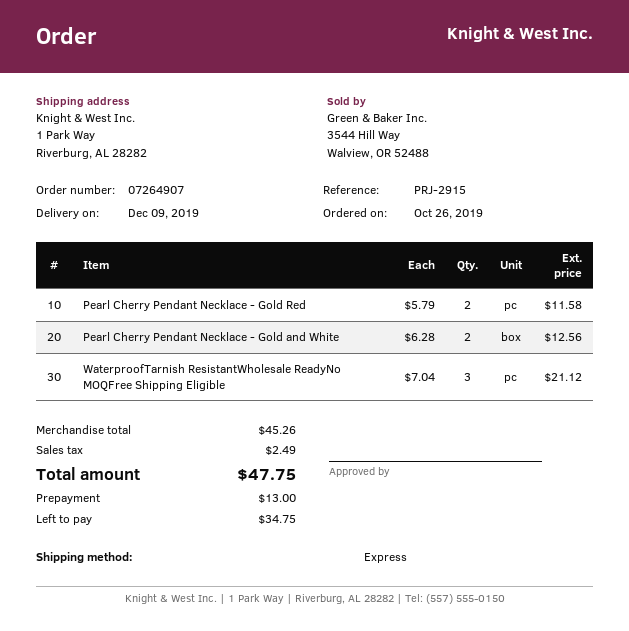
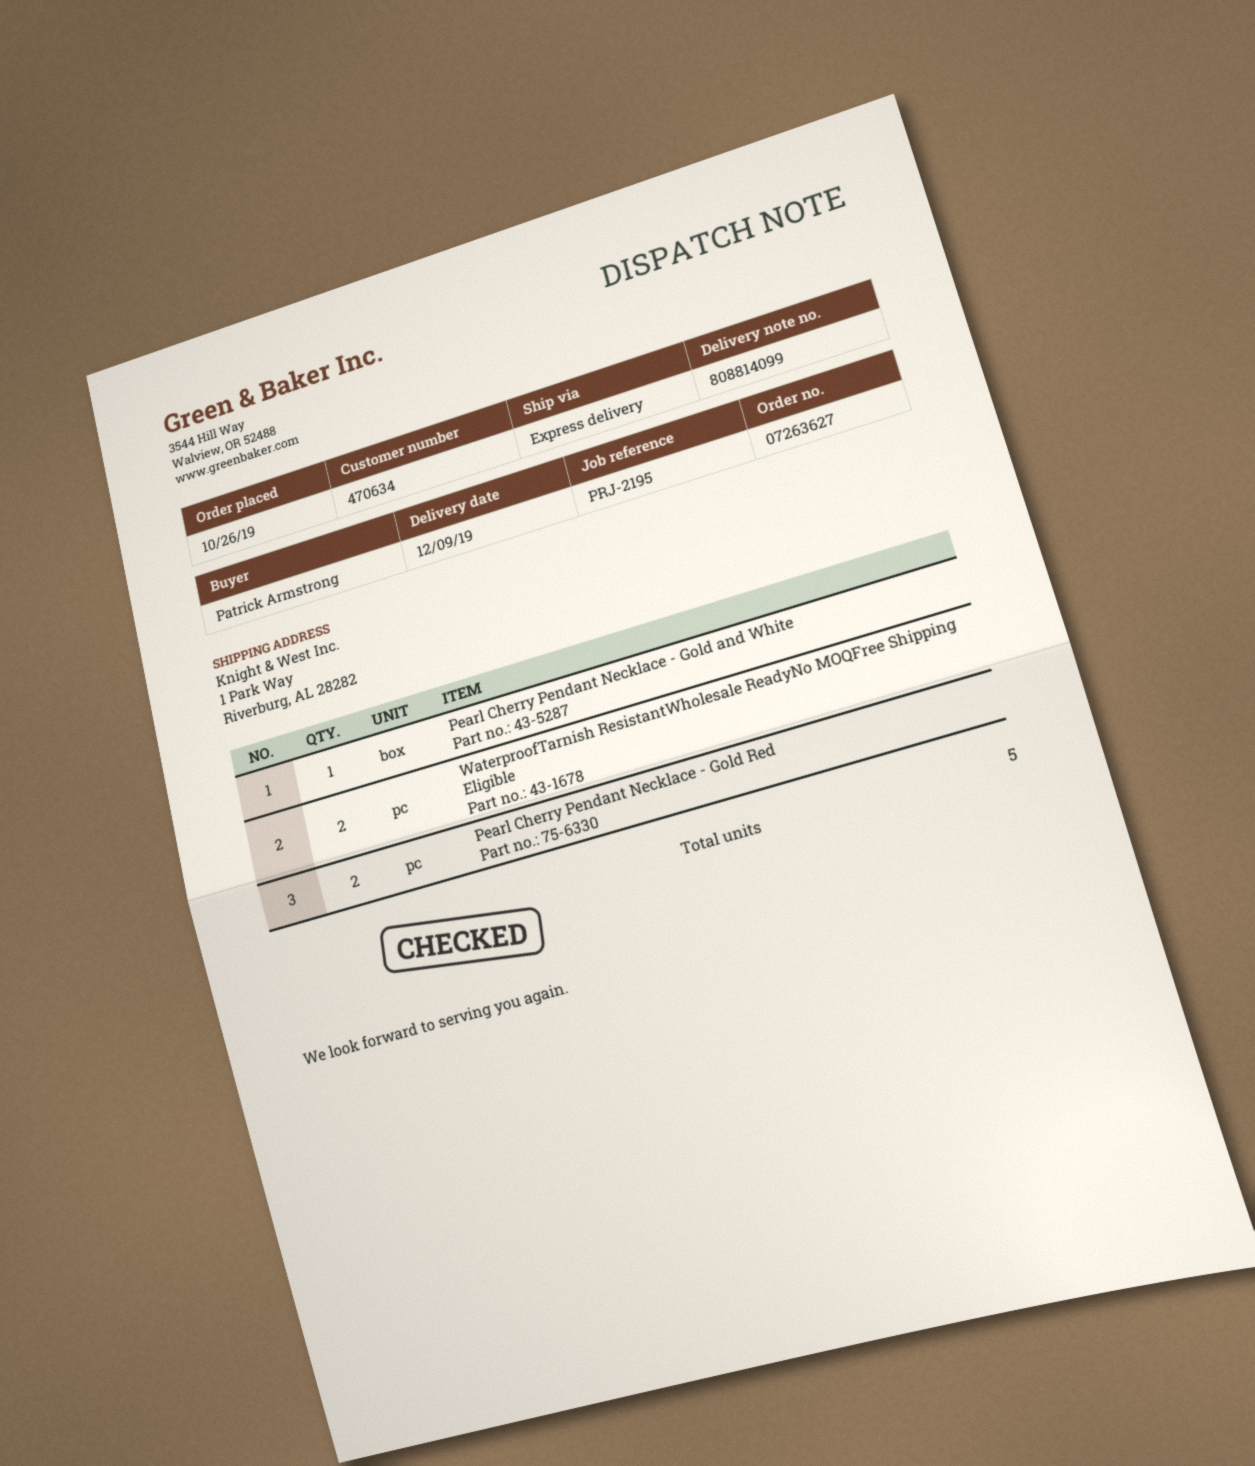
order number: 07264907 -> 07263627
reference: PRJ-2915 -> PRJ-2195
Pearl Cherry Pendant Necklace - Gold and White: 2 -> 1
WaterproofTarnish ResistantWholesale ReadyNo MOQFree Shipping Eligible: 3 -> 2

